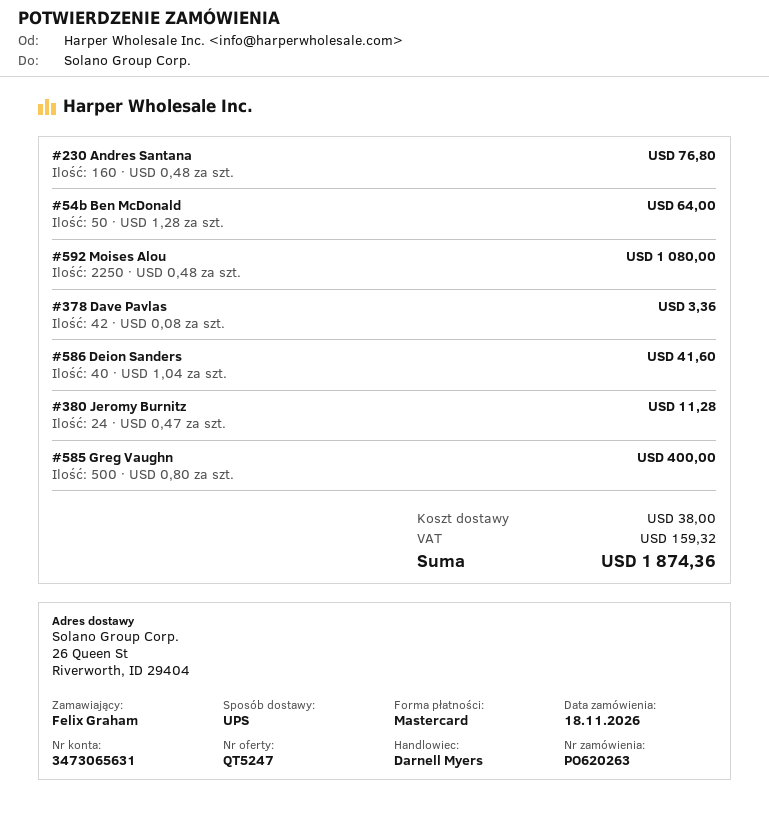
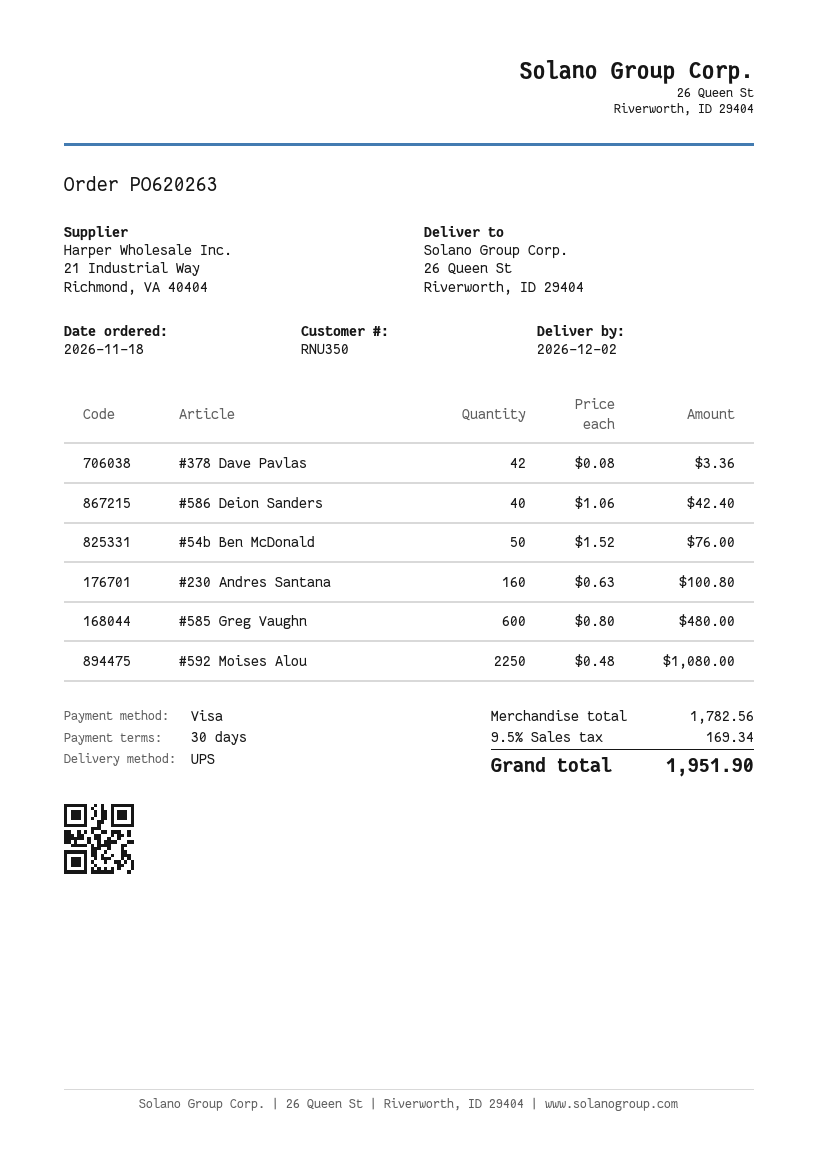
payment method: Mastercard -> Visa
#230 Andres Santana: 160 x 0.48 = 76.80 -> 160 x 0.63 = 100.80
#54b Ben McDonald: 50 x 1.28 = 64.00 -> 50 x 1.52 = 76.00
#586 Deion Sanders: 40 x 1.04 = 41.60 -> 40 x 1.06 = 42.40
#380 Jeromy Burnitz: 24 x 0.47 = 11.28 -> none
#585 Greg Vaughn: 500 x 0.80 = 400.00 -> 600 x 0.80 = 480.00
shipping: 38.00 -> none
tax: 159.32 -> 169.34
total: 1874.36 -> 1951.90

